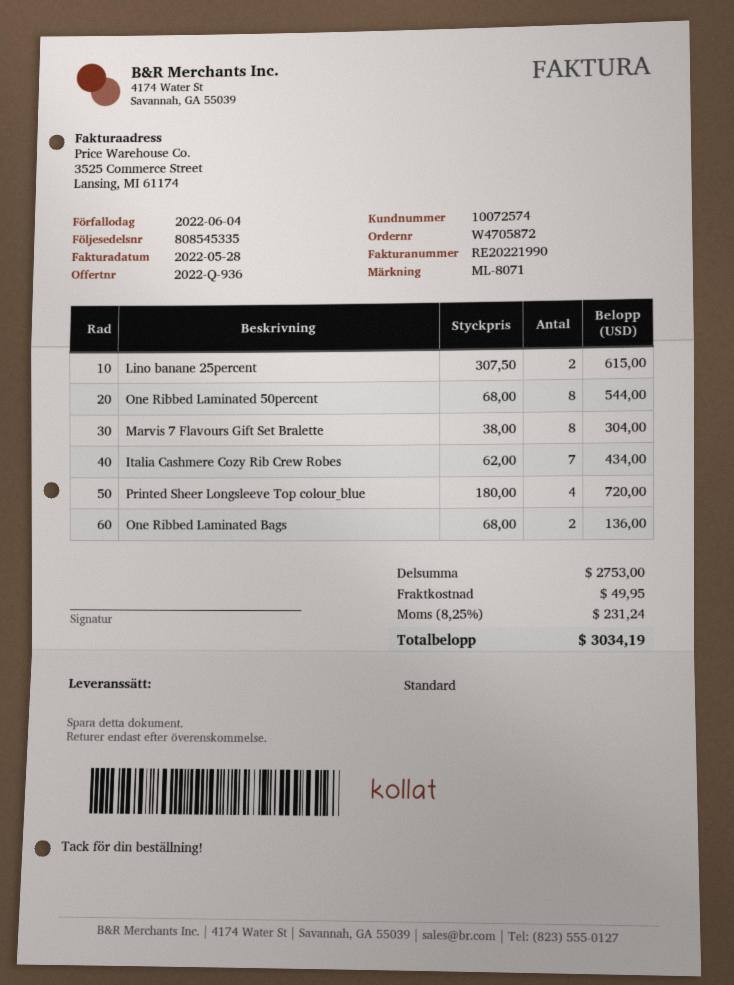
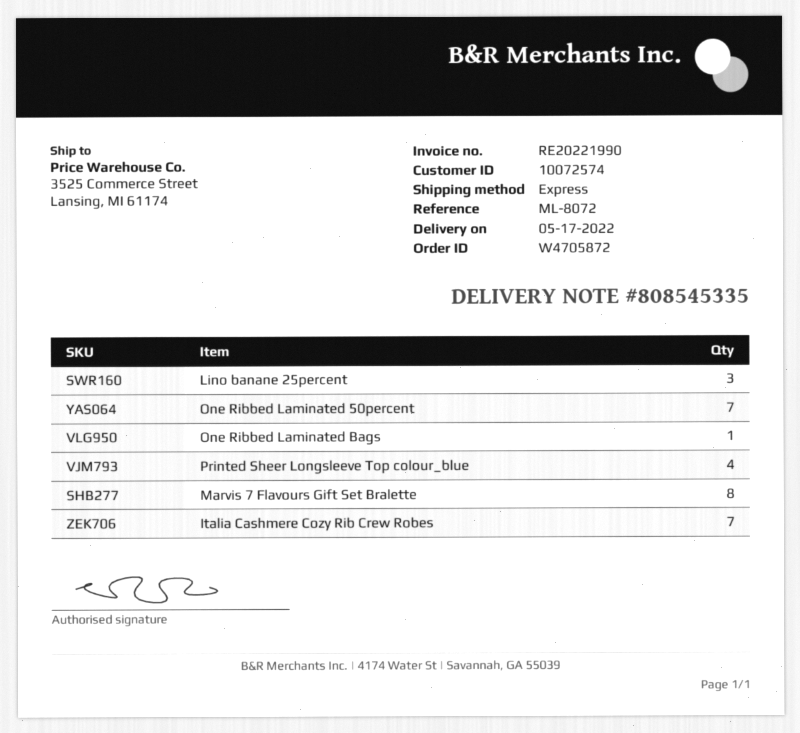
reference: ML-8071 -> ML-8072
shipping method: standard -> express
Lino banane 25percent: 2 -> 3
One Ribbed Laminated 50percent: 8 -> 7
One Ribbed Laminated Bags: 2 -> 1

